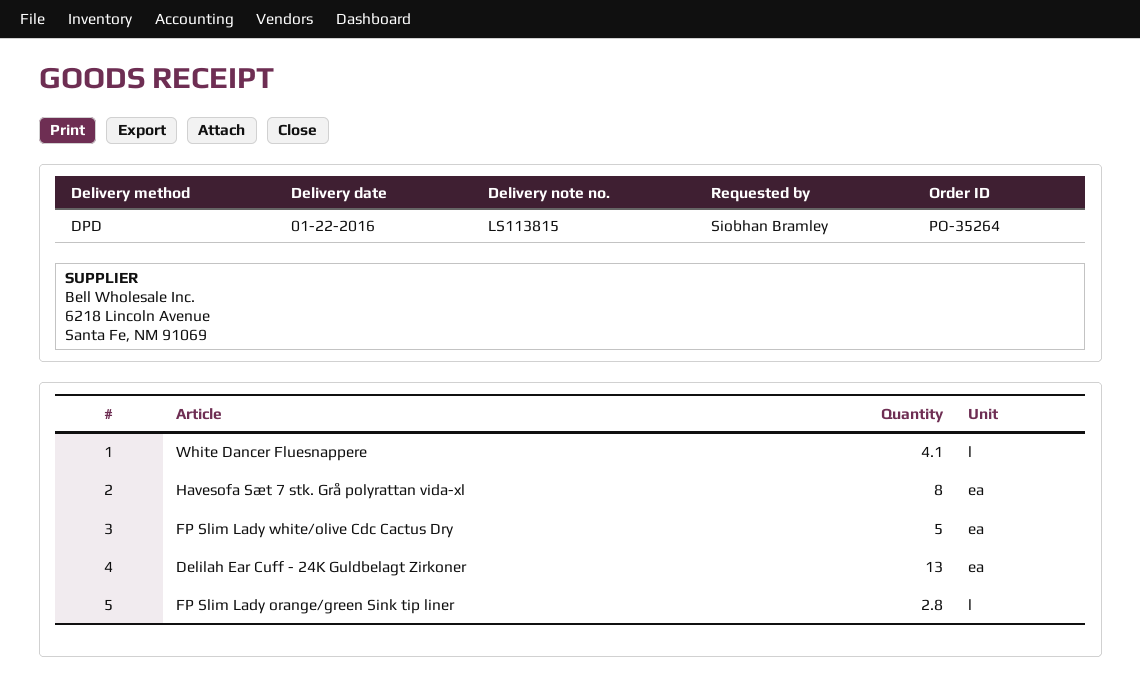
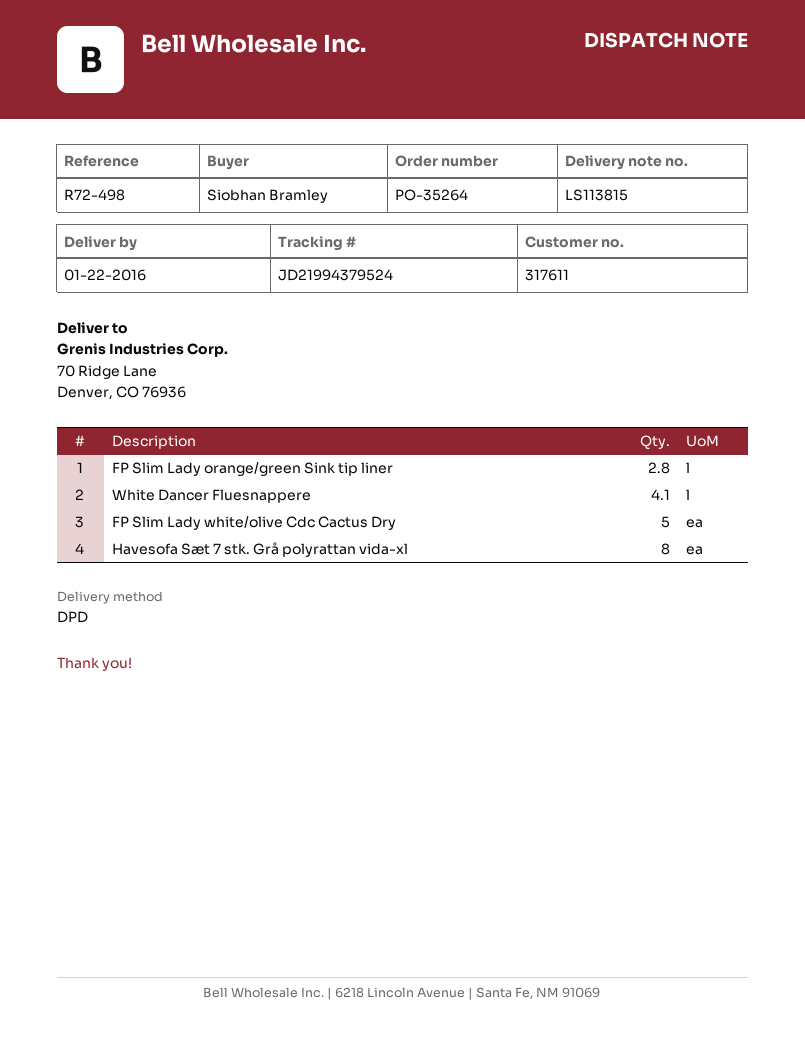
Delilah Ear Cuff - 24K Guldbelagt Zirkoner: 13 -> none

